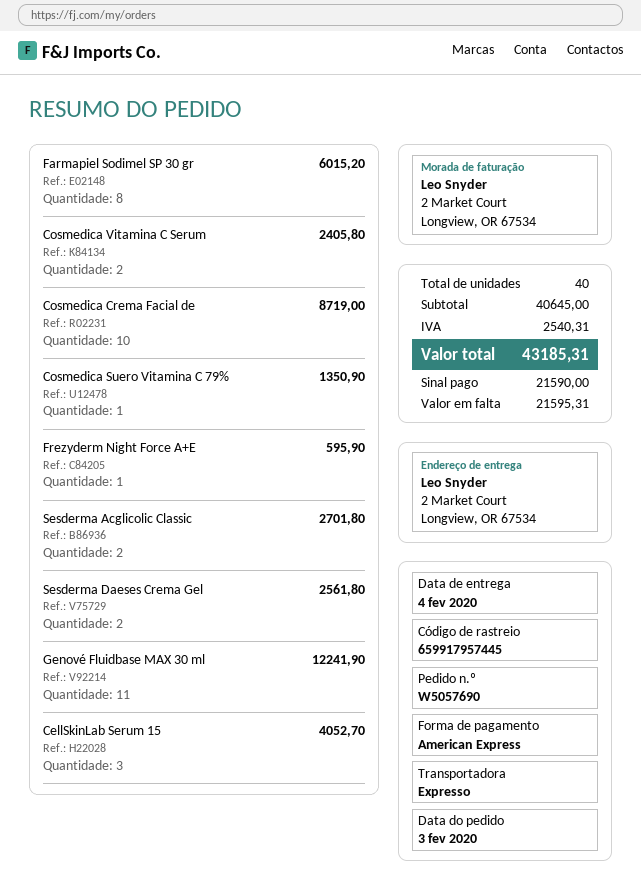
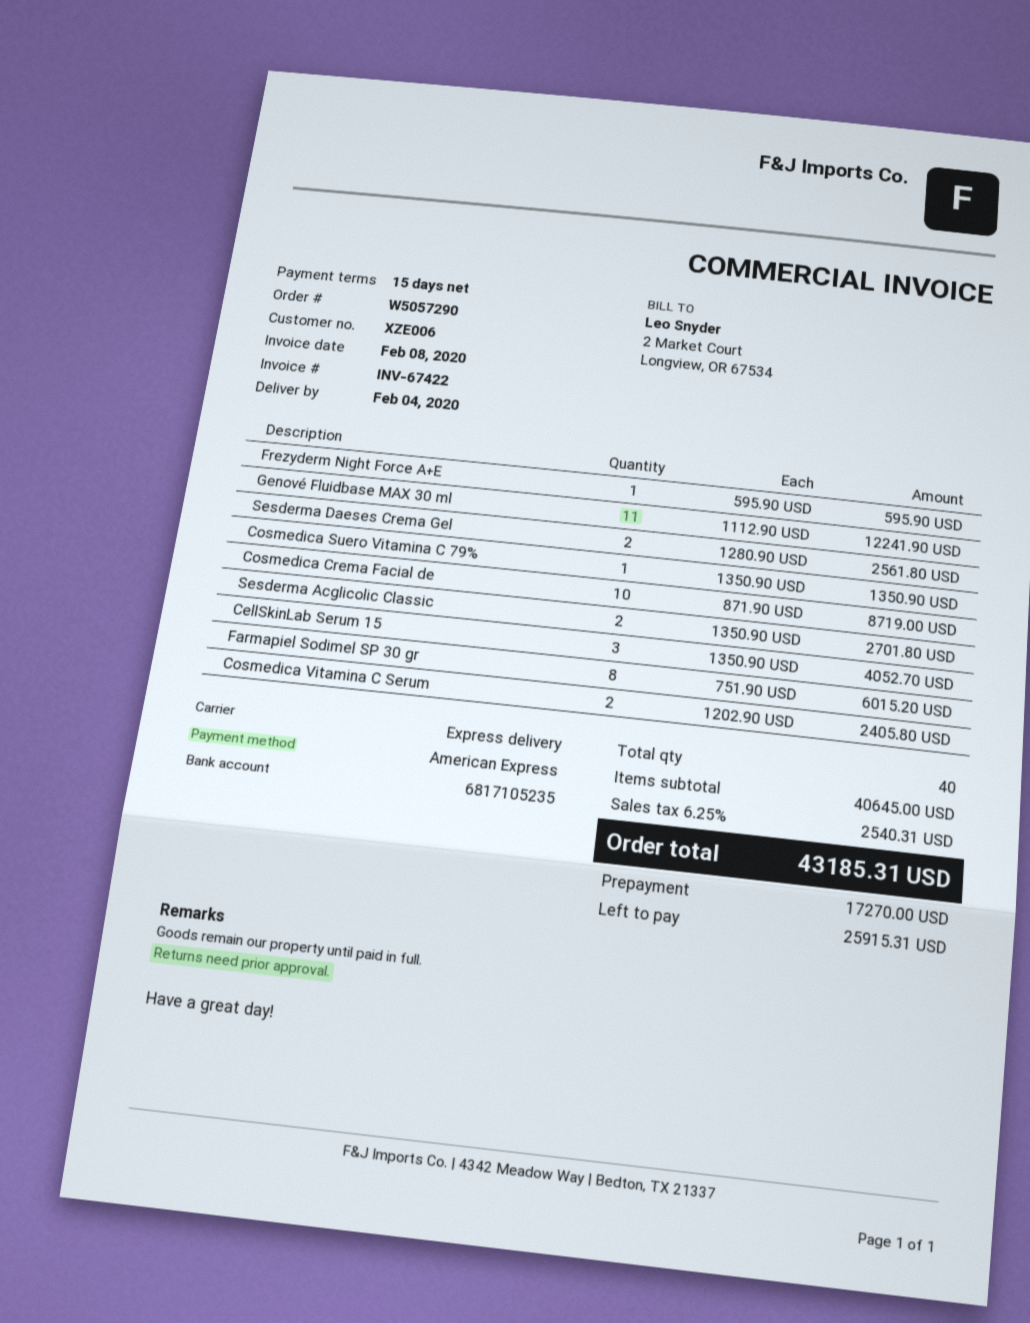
order number: W5057690 -> W5057290
deposit: 21590.00 -> 17270.00
balance: 21595.31 -> 25915.31

